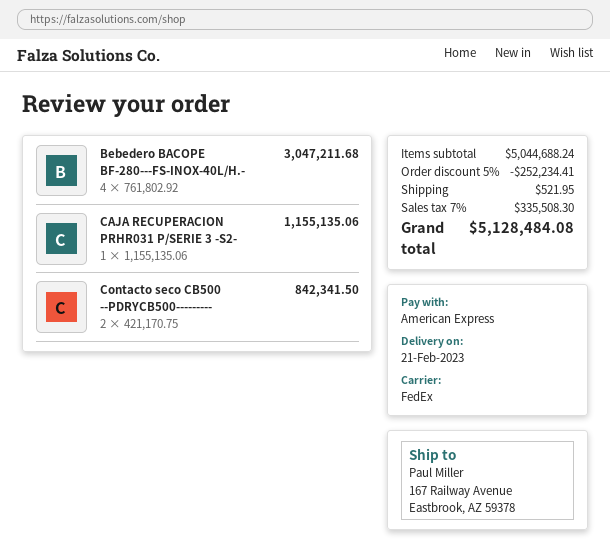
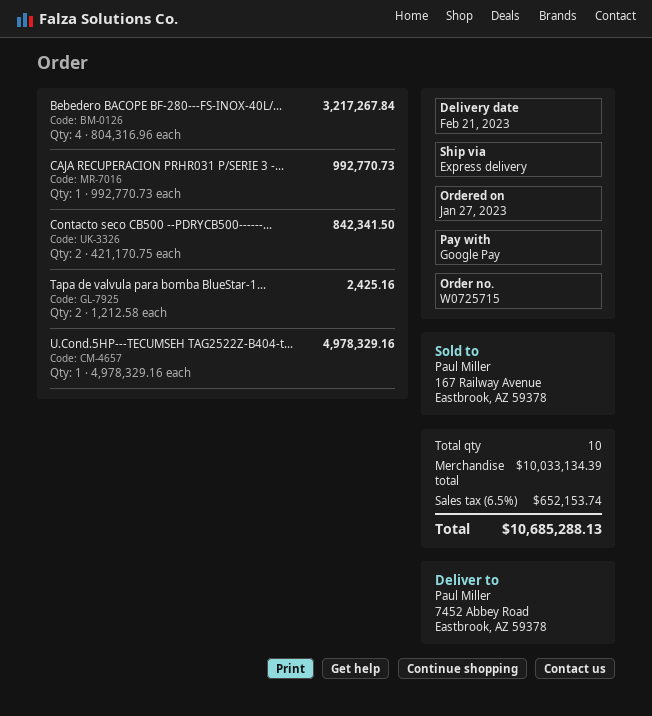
payment method: American Express -> Google Pay
shipping method: FedEx -> express
ship to: 167 Railway Avenue, Eastbrook, AZ 59378 -> 7452 Abbey Road, Eastbrook, AZ 59378
Bebedero BACOPE BF-280---FS-INOX-40L/H.-: 4 x 761802.92 = 3047211.68 -> 4 x 804316.96 = 3217267.84
CAJA RECUPERACION PRHR031 P/SERIE 3 -S2-: 1 x 1155135.06 = 1155135.06 -> 1 x 992770.73 = 992770.73
Tapa de valvula para bomba BlueStar-1...: none -> 2 x 1212.58 = 2425.16
U.Cond.5HP---TECUMSEH TAG2522Z-B404-t...: none -> 1 x 4978329.16 = 4978329.16
subtotal: 5044688.24 -> 10033134.39
discount: 5% = 252234.41 -> none
shipping: 521.95 -> none
tax: 7% = 335508.30 -> 6.5% = 652153.74
total: 5128484.08 -> 10685288.13

